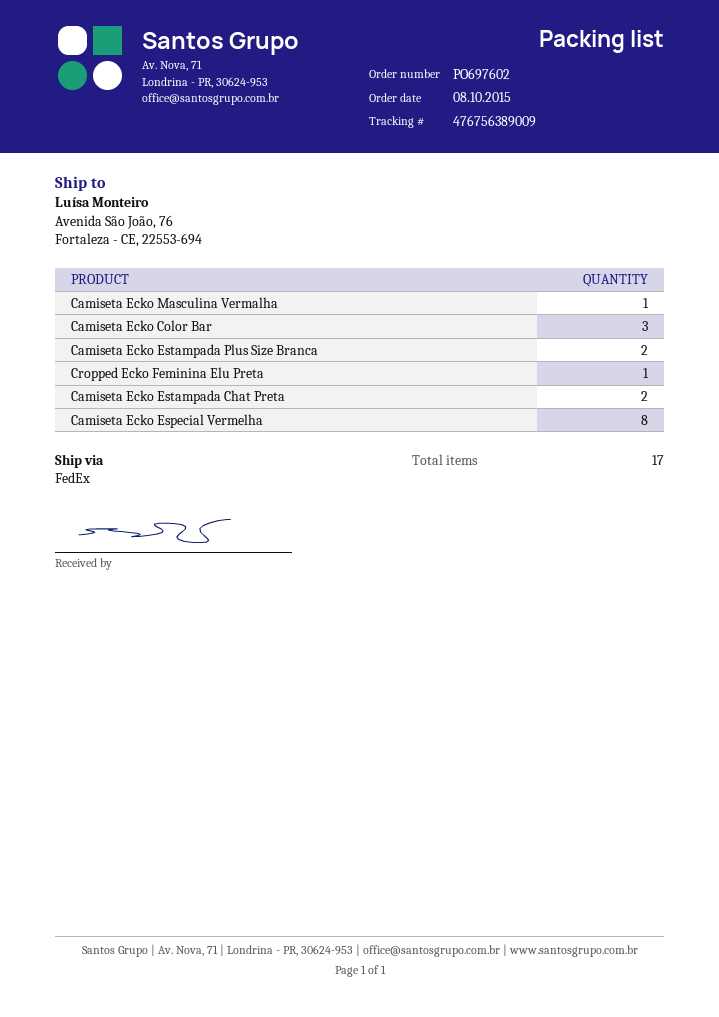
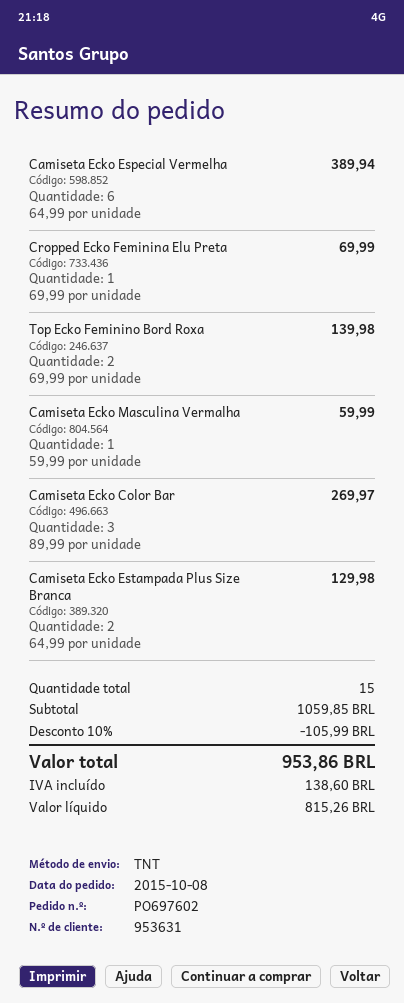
shipping method: FedEx -> TNT
Camiseta Ecko Estampada Chat Preta: 2 -> none
Camiseta Ecko Especial Vermelha: 8 -> 6
Top Ecko Feminino Bord Roxa: none -> 2
total quantity: 17 -> 15

